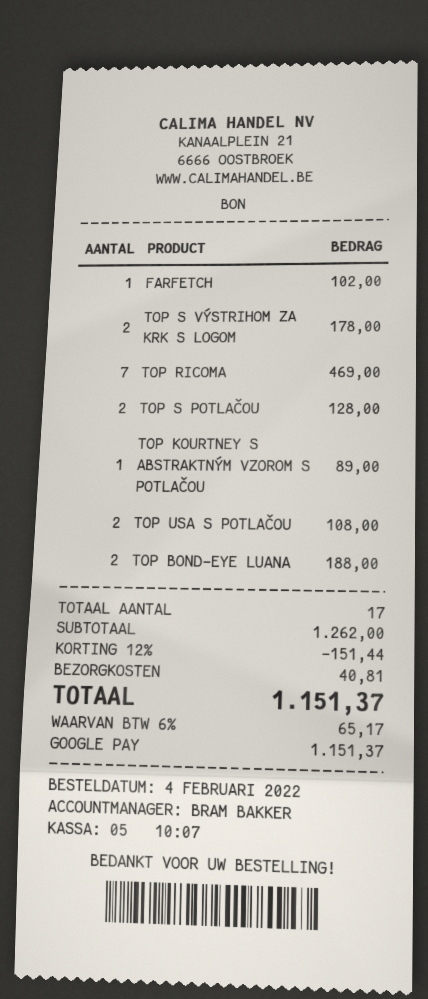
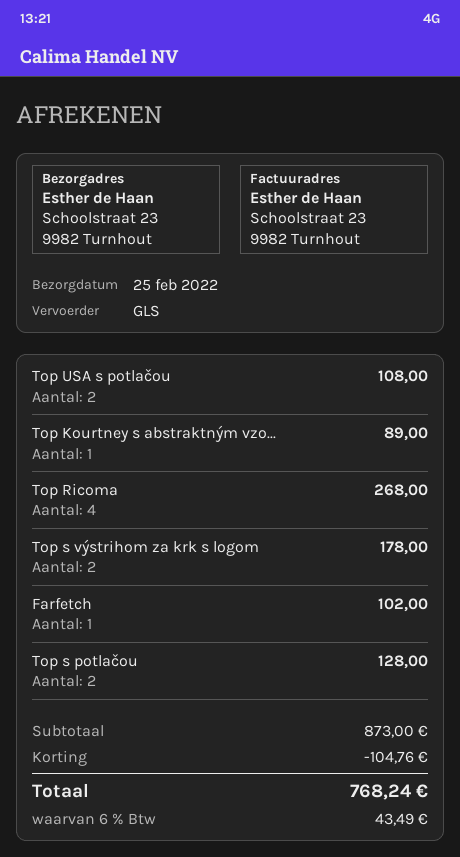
TOP RICOMA: 7 for 469.00 -> 4 for 268.00
TOP BOND-EYE LUANA: 2 for 188.00 -> none
subtotal: 1262.00 -> 873.00
discount: 151.44 -> 104.76
shipping: 40.81 -> none
tax: 6% = 65.17 -> 6% = 43.49
total: 1151.37 -> 768.24

